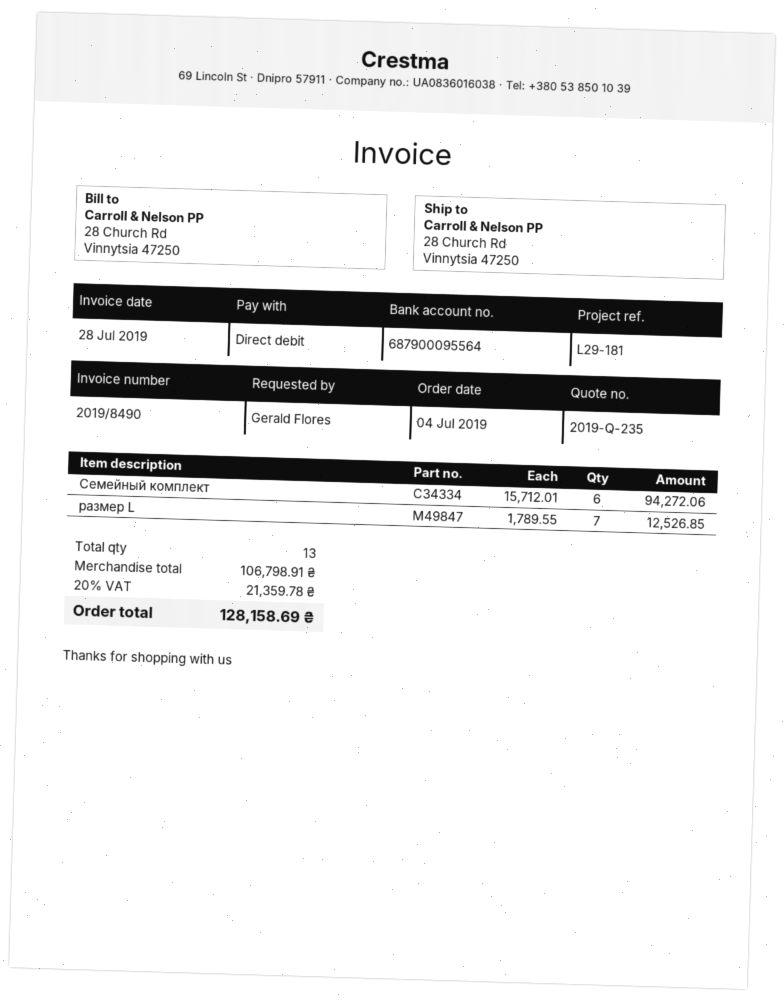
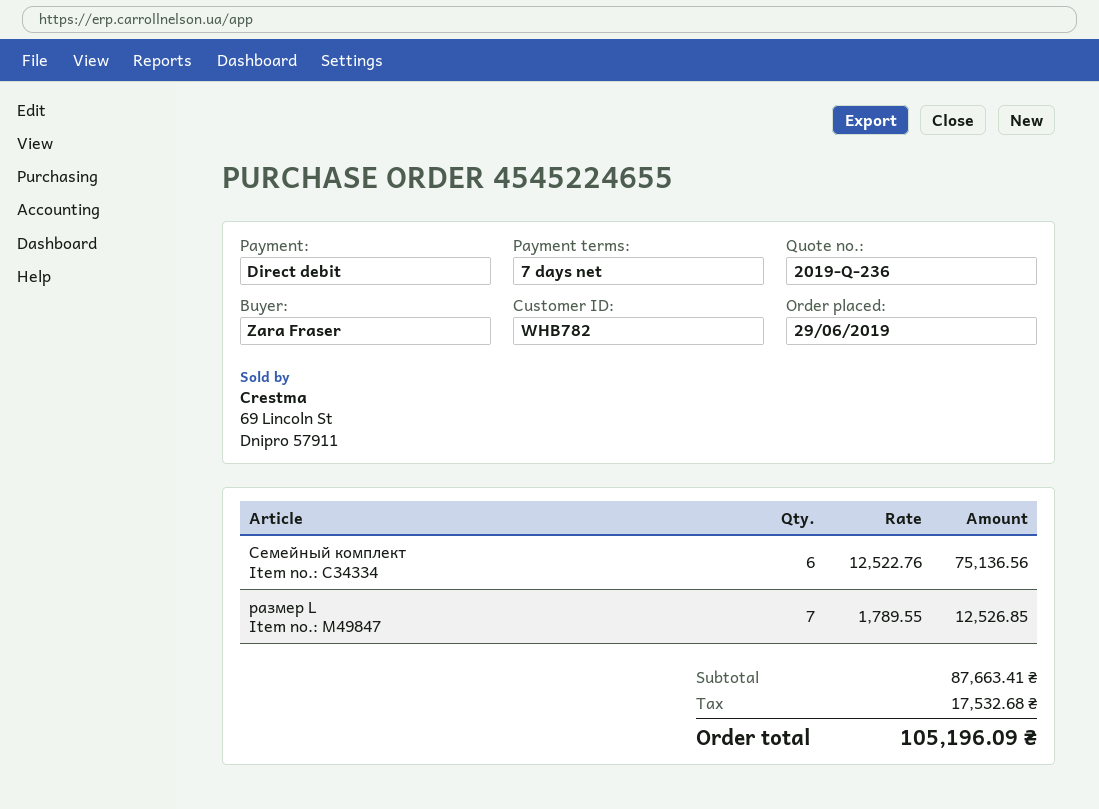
quote number: 2019-Q-235 -> 2019-Q-236
order date: 2019-07-04 -> 2019-06-29
ordered by: Gerald Flores -> Zara Fraser
Семейный комплект: 6 x 15712.01 = 94272.06 -> 6 x 12522.76 = 75136.56
subtotal: 106798.91 -> 87663.41
tax: 21359.78 -> 17532.68
total: 128158.69 -> 105196.09

